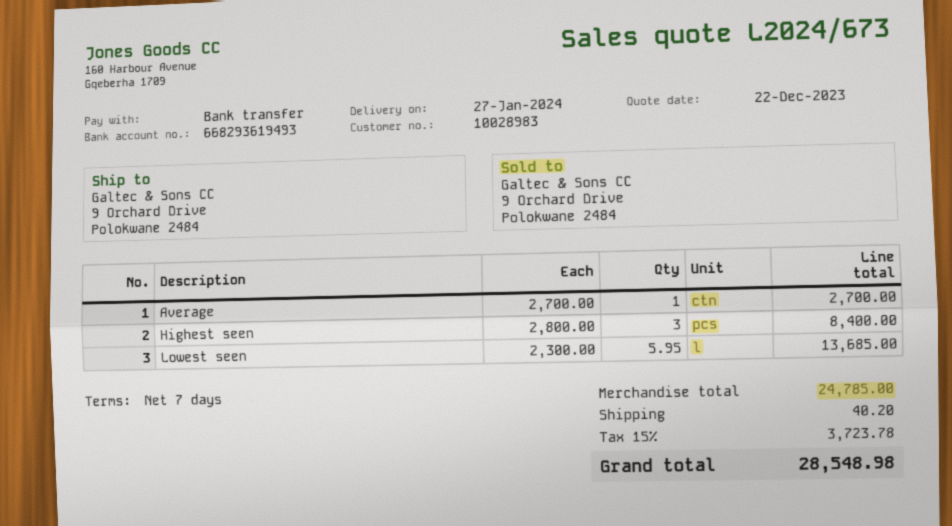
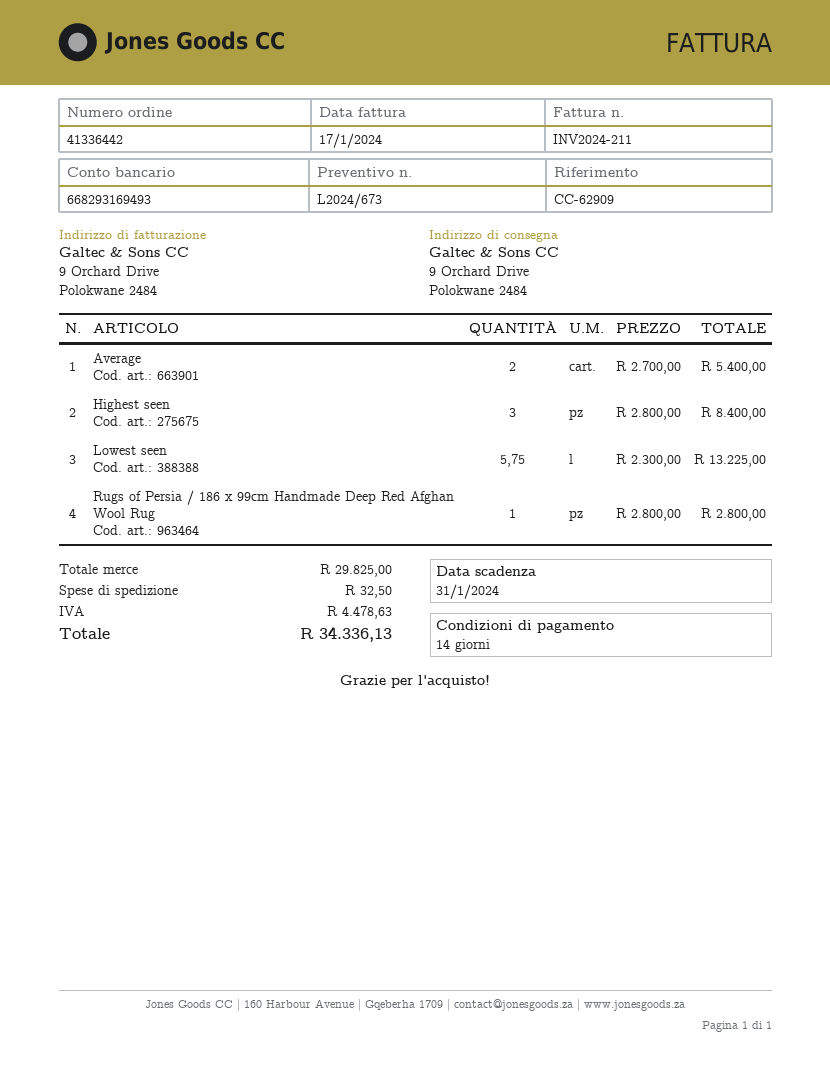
payment terms: 7 days -> 14 days
bank account: 668293619493 -> 668293169493
Average: 1 x 2700.00 = 2700.00 -> 2 x 2700.00 = 5400.00
Lowest seen: 5.95 x 2300.00 = 13685.00 -> 5.75 x 2300.00 = 13225.00
Rugs of Persia / 186 x 99cm Handmade Deep Red Afghan Wool Rug: none -> 1 x 2800.00 = 2800.00
subtotal: 24785.00 -> 29825.00
shipping: 40.20 -> 32.50
tax: 3723.78 -> 4478.63
total: 28548.98 -> 34336.13

